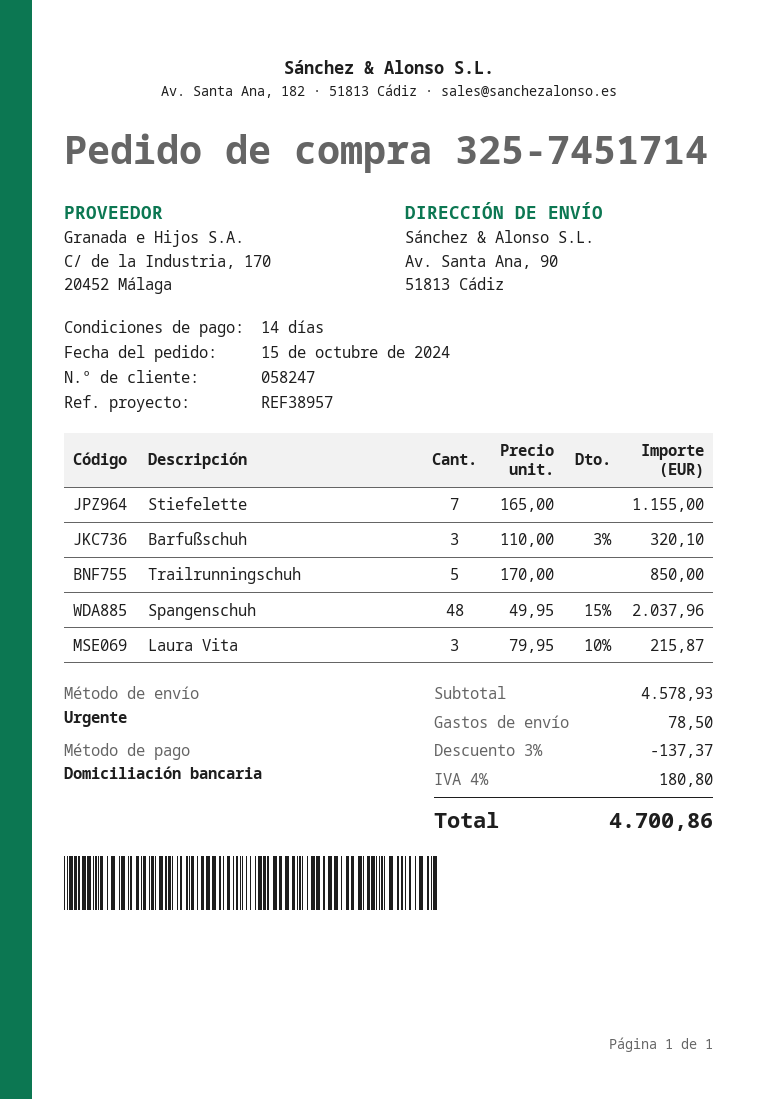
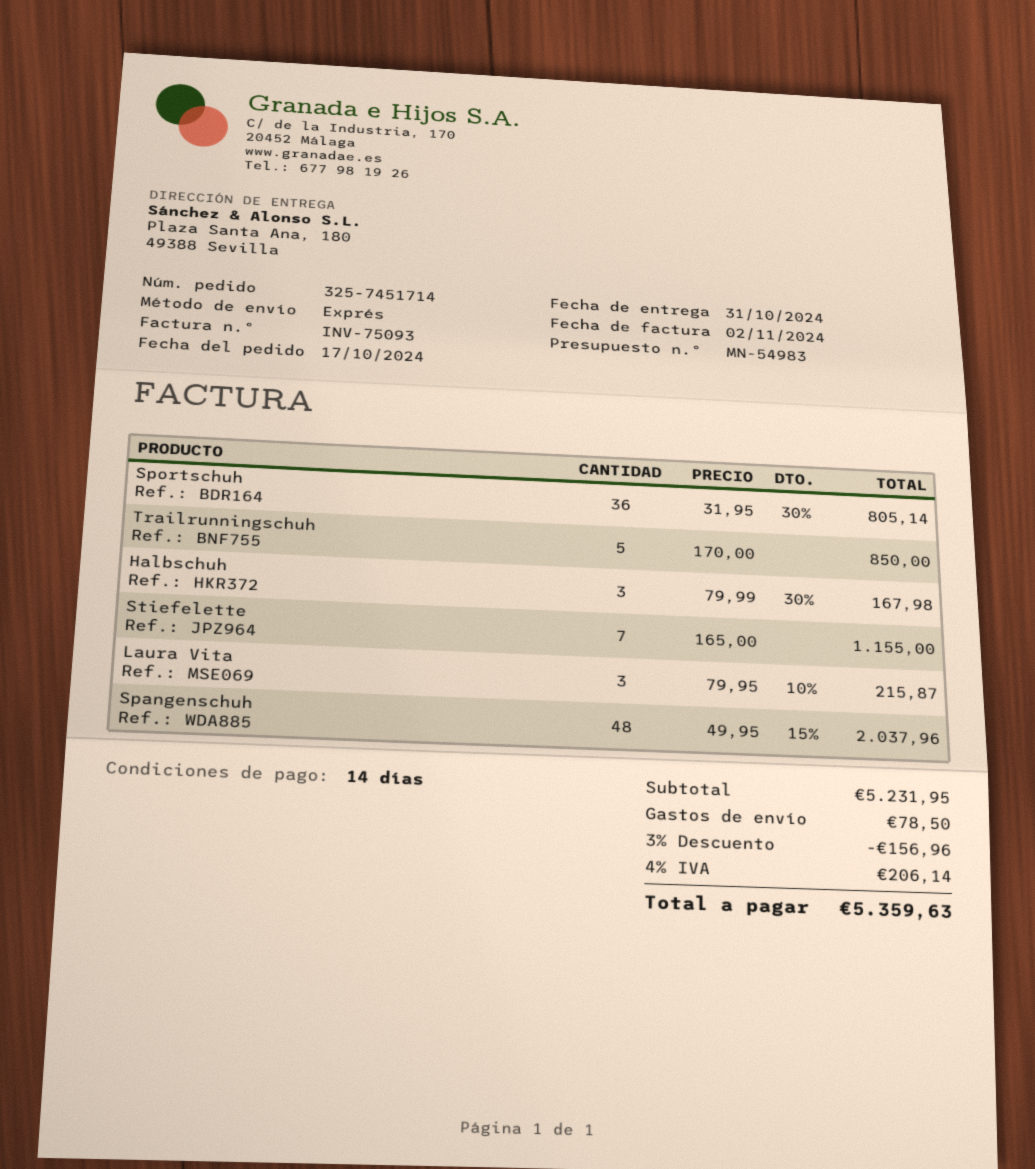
order date: 2024-10-15 -> 2024-10-17
ship to: Av. Santa Ana, 90, 51813 Cádiz -> Plaza Santa Ana, 180, 49388 Sevilla
Barfußschuh: 3 x 110.00 - 3% = 320.10 -> none
Sportschuh: none -> 36 x 31.95 - 30% = 805.14
Halbschuh: none -> 3 x 79.99 - 30% = 167.98
subtotal: 4578.93 -> 5231.95
discount: 3% = 137.37 -> 3% = 156.96
tax: 4% = 180.80 -> 4% = 206.14
total: 4700.86 -> 5359.63

